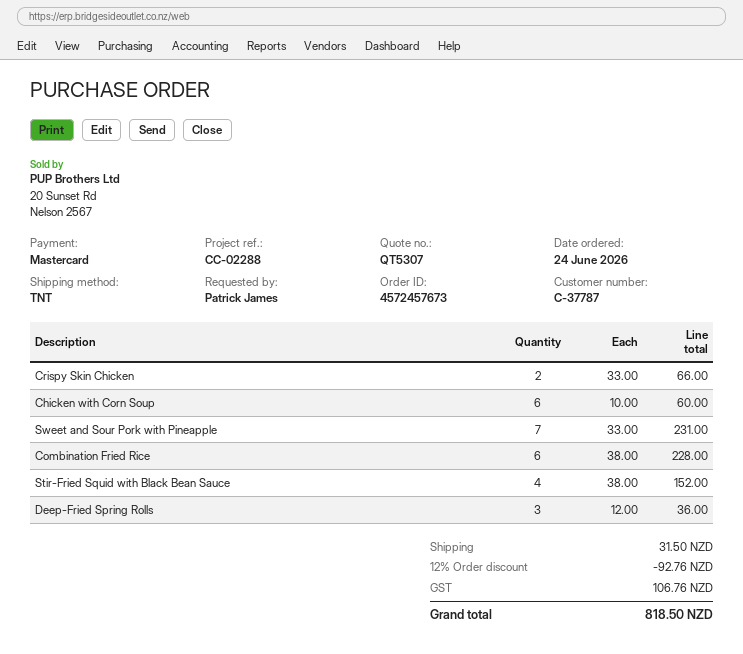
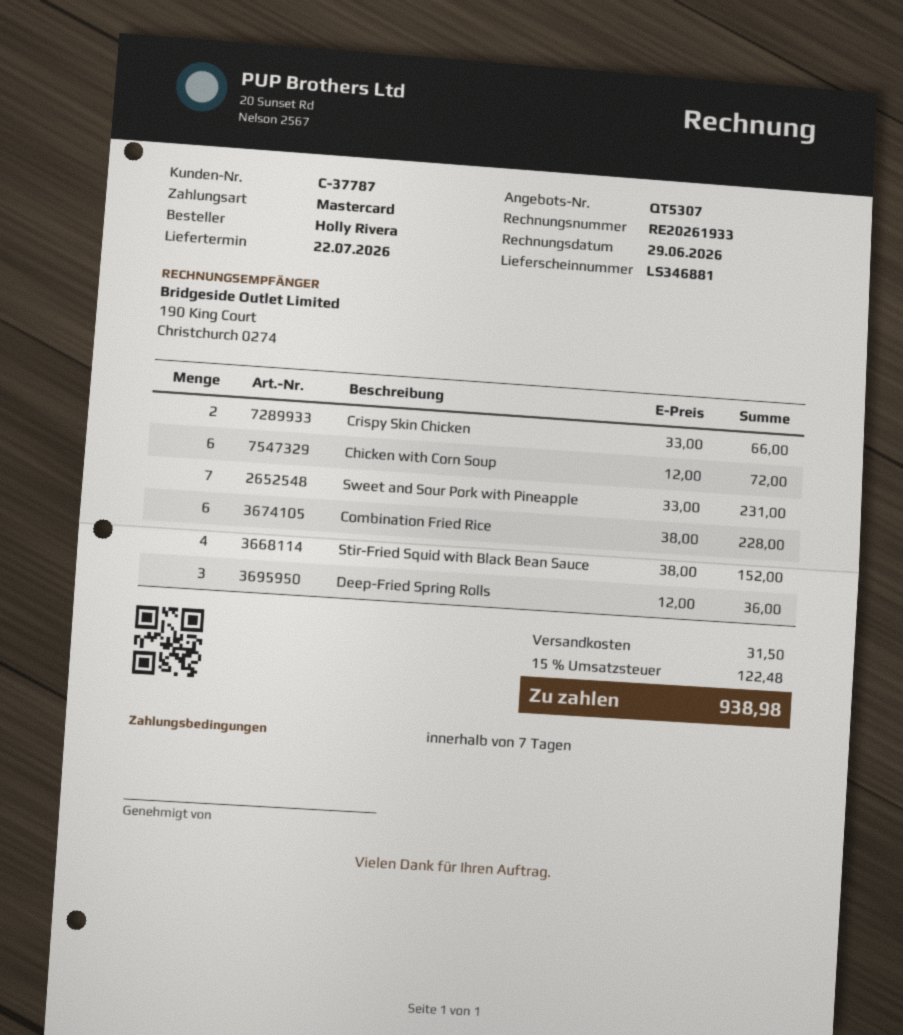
ordered by: Patrick James -> Holly Rivera
Chicken with Corn Soup: 6 x 10.00 = 60.00 -> 6 x 12.00 = 72.00
discount: 12% = 92.76 -> none
tax: 106.76 -> 122.48
total: 818.50 -> 938.98

